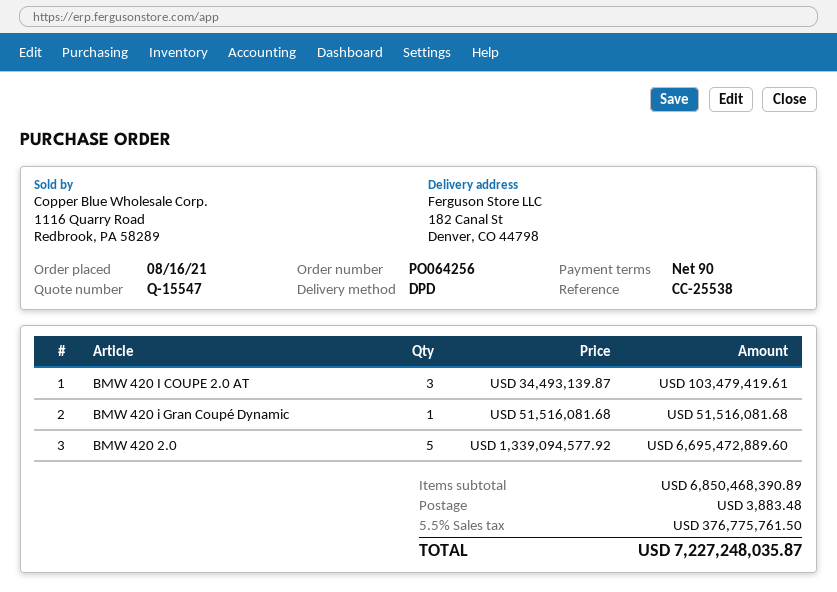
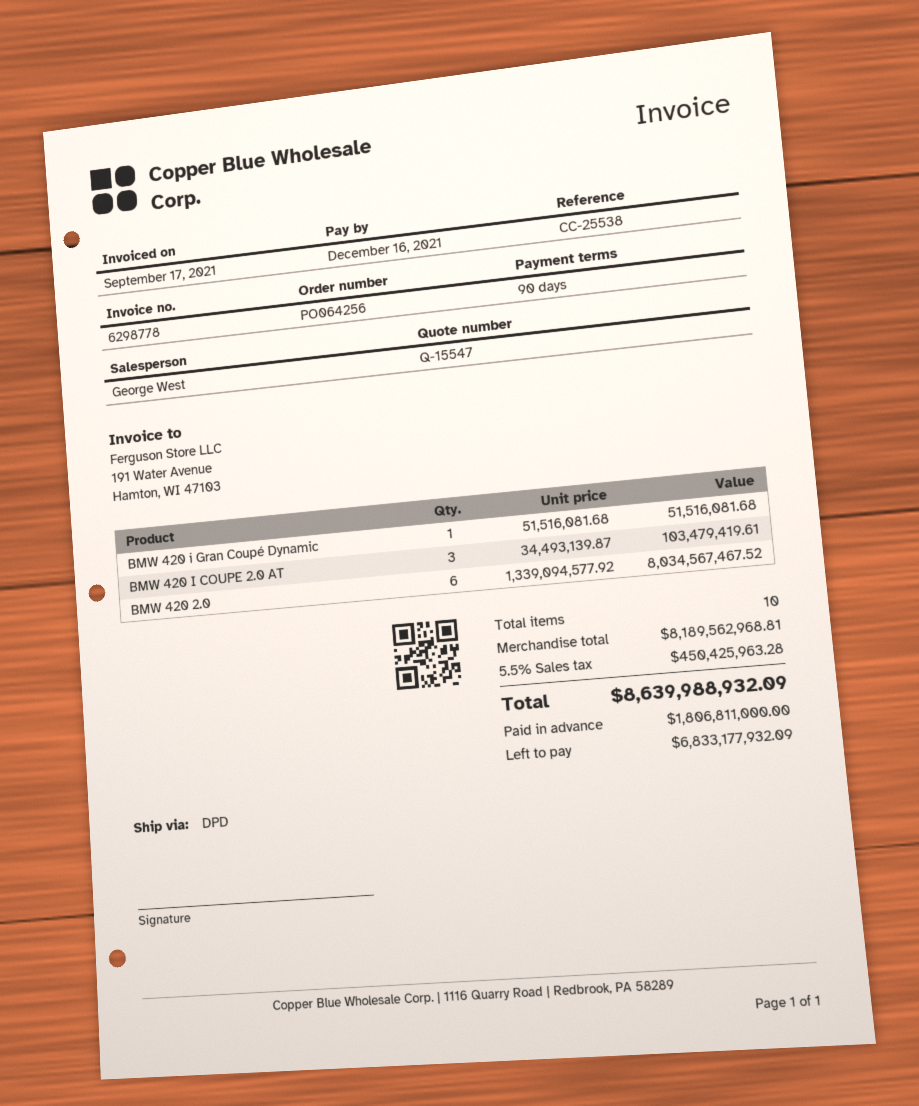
BMW 420 2.0: 5 x 1339094577.92 = 6695472889.60 -> 6 x 1339094577.92 = 8034567467.52
subtotal: 6850468390.89 -> 8189562968.81
shipping: 3883.48 -> none
tax: 5.5% = 376775761.50 -> 5.5% = 450425963.28
total: 7227248035.87 -> 8639988932.09

